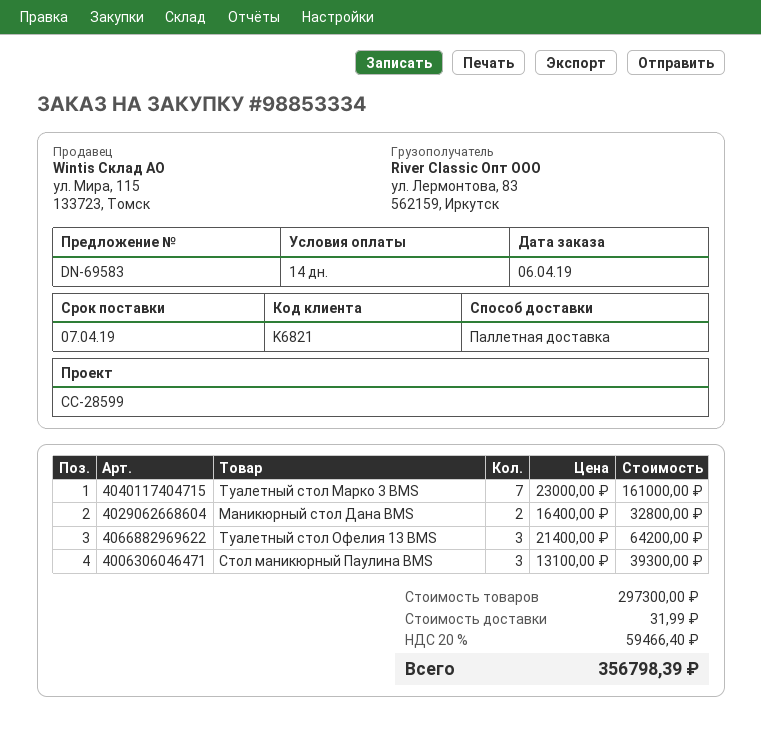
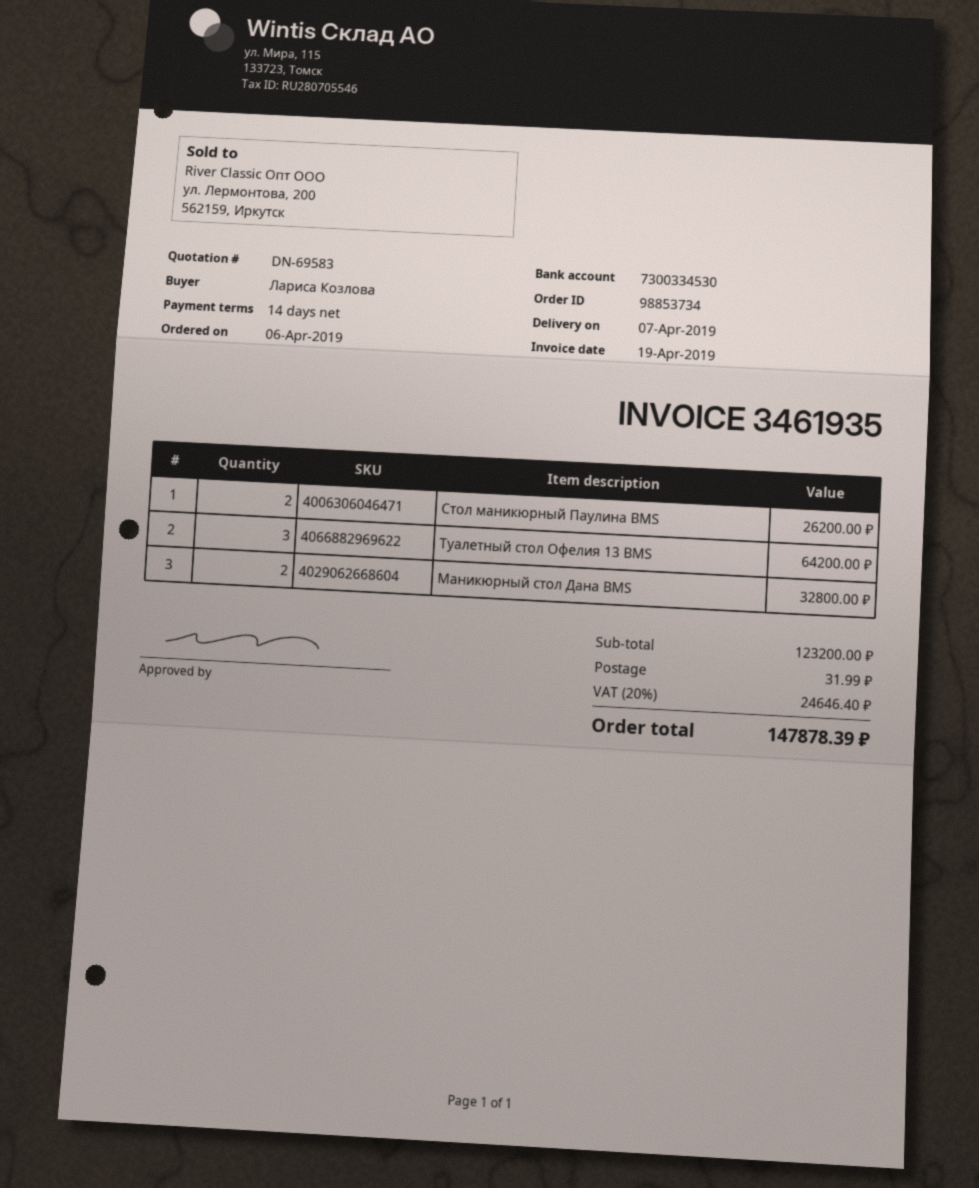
order number: 98853334 -> 98853734
Туалетный стол Марко 3 BMS: 7 for 161000.00 -> none
Стол маникюрный Паулина BMS: 3 for 39300.00 -> 2 for 26200.00
subtotal: 297300.00 -> 123200.00
tax: 20% = 59466.40 -> 20% = 24646.40
total: 356798.39 -> 147878.39

